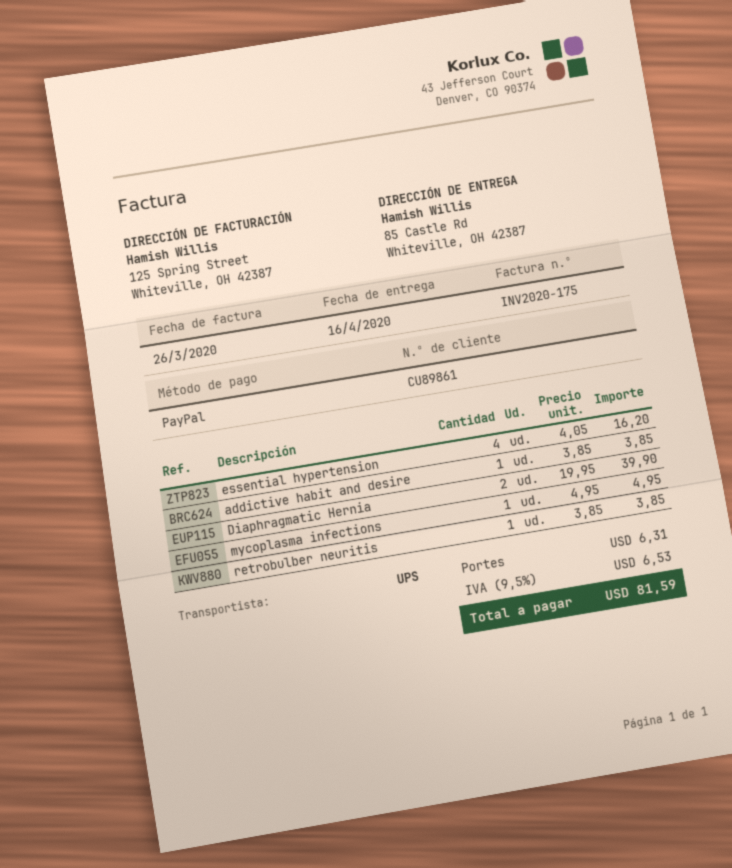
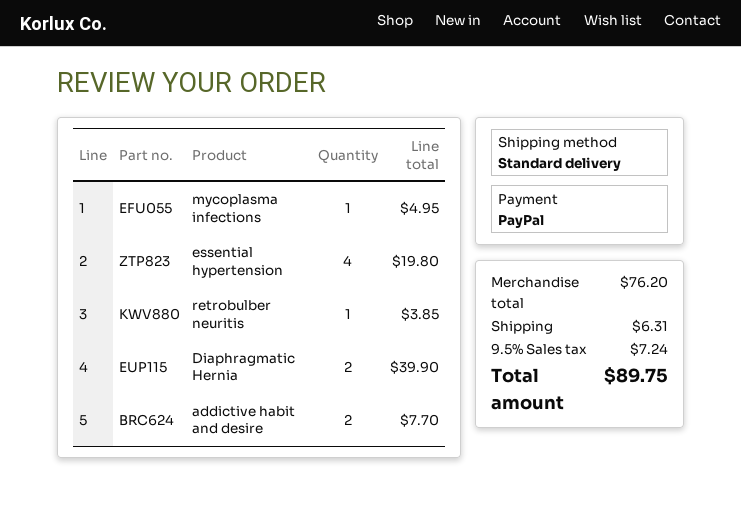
shipping method: UPS -> standard
essential hypertension: 4 for 16.20 -> 4 for 19.80
addictive habit and desire: 1 for 3.85 -> 2 for 7.70
tax: 9.5% = 6.53 -> 9.5% = 7.24
total: 81.59 -> 89.75

